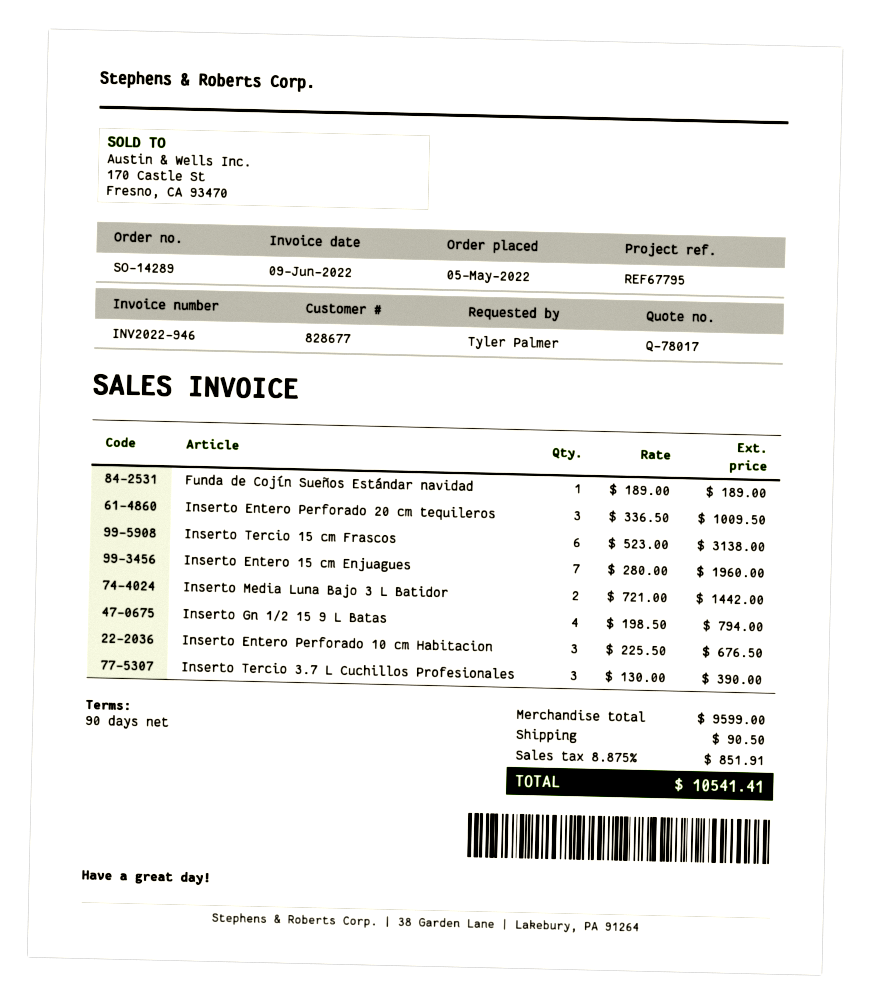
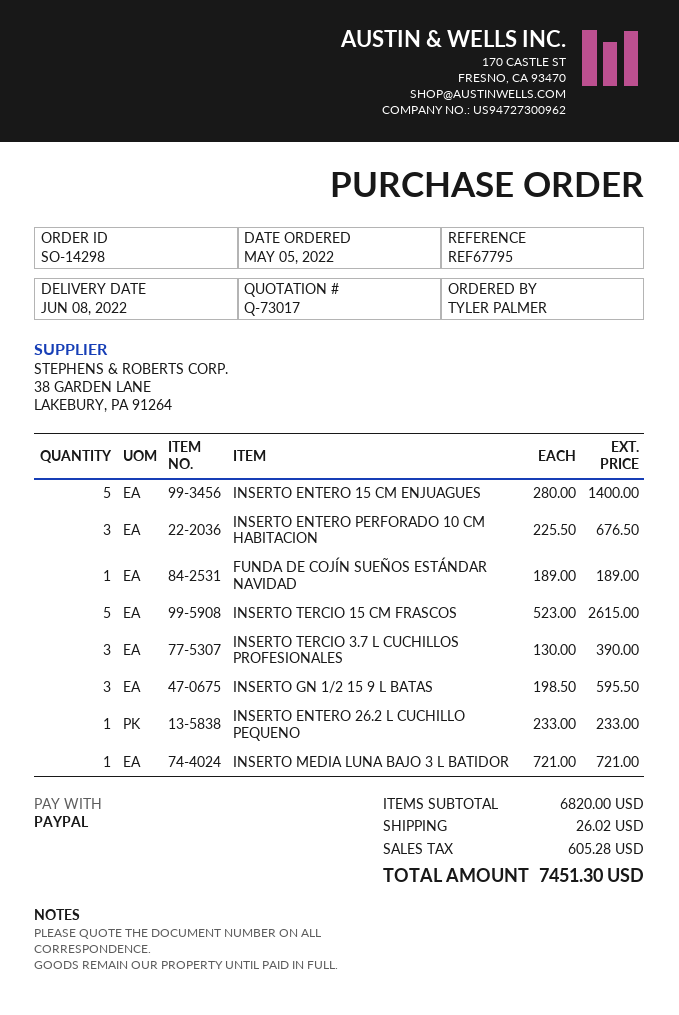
quote number: Q-78017 -> Q-73017
order number: SO-14289 -> SO-14298
Inserto Entero Perforado 20 cm tequileros: 3 x 336.50 = 1009.50 -> none
Inserto Tercio 15 cm Frascos: 6 x 523.00 = 3138.00 -> 5 x 523.00 = 2615.00
Inserto Entero 15 cm Enjuagues: 7 x 280.00 = 1960.00 -> 5 x 280.00 = 1400.00
Inserto Media Luna Bajo 3 L Batidor: 2 x 721.00 = 1442.00 -> 1 x 721.00 = 721.00
Inserto Gn 1/2 15 9 L Batas: 4 x 198.50 = 794.00 -> 3 x 198.50 = 595.50
INSERTO ENTERO 26.2 L CUCHILLO PEQUENO: none -> 1 x 233.00 = 233.00
subtotal: 9599.00 -> 6820.00
shipping: 90.50 -> 26.02
tax: 851.91 -> 605.28
total: 10541.41 -> 7451.30

